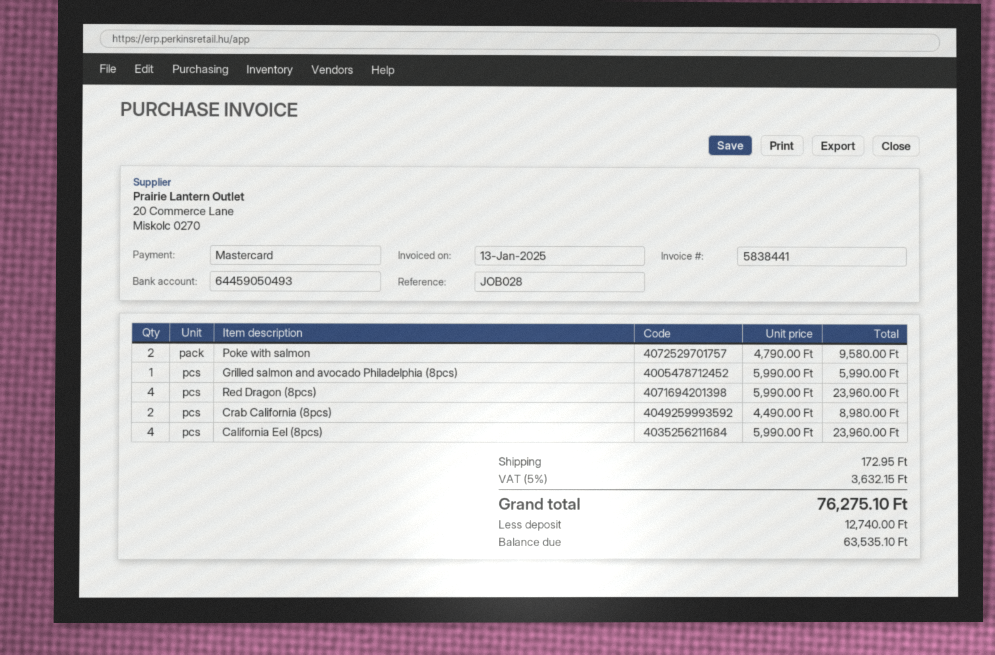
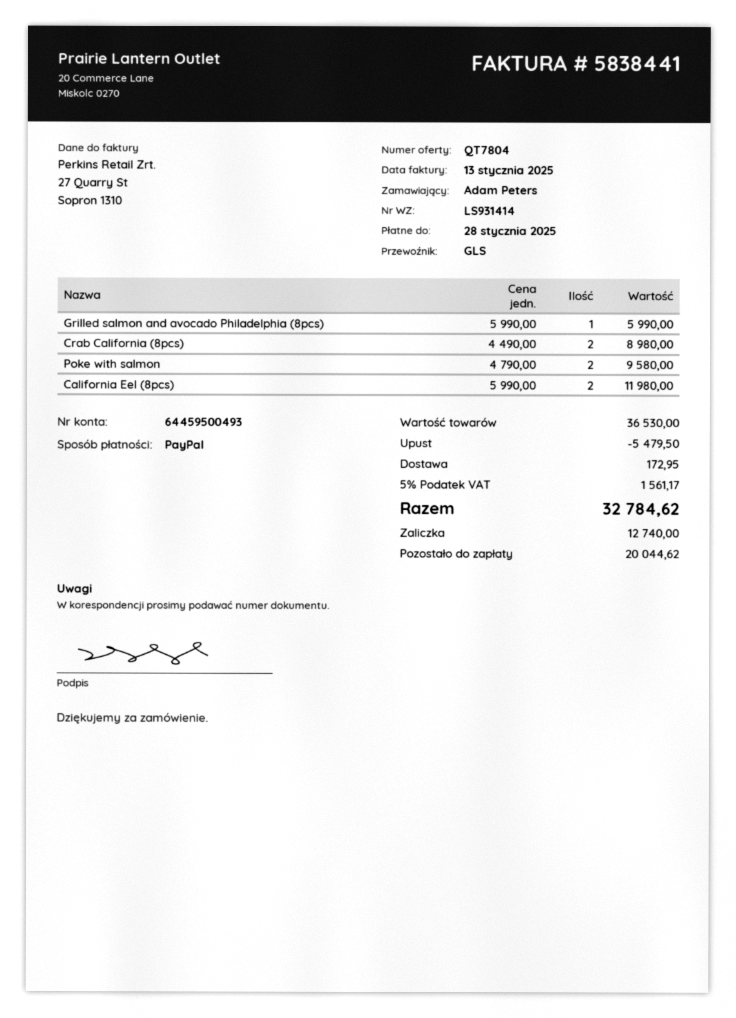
payment method: Mastercard -> PayPal
bank account: 64459050493 -> 64459500493
Red Dragon (8pcs): 4 x 5990.00 = 23960.00 -> none
California Eel (8pcs): 4 x 5990.00 = 23960.00 -> 2 x 5990.00 = 11980.00
discount: none -> 5479.50
tax: 5% = 3632.15 -> 5% = 1561.17
total: 76275.10 -> 32784.62
balance: 63535.10 -> 20044.62

